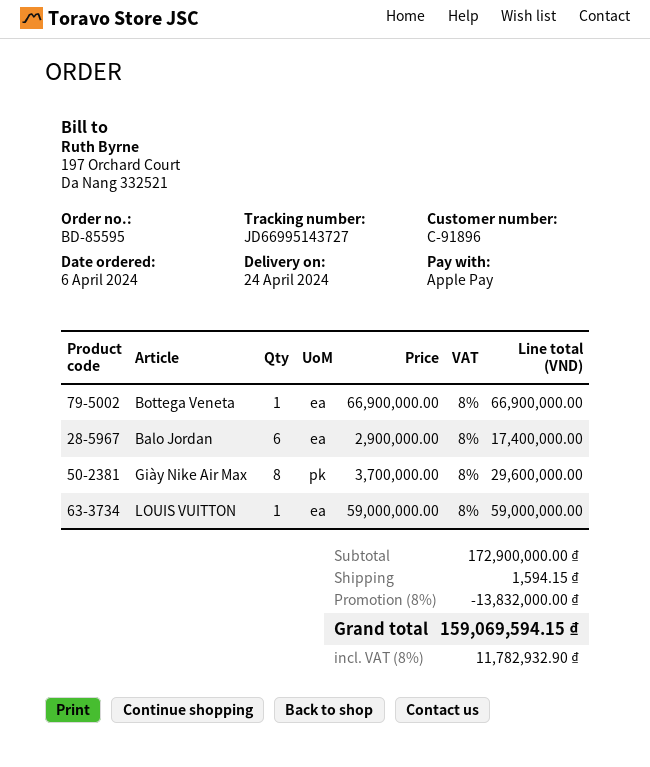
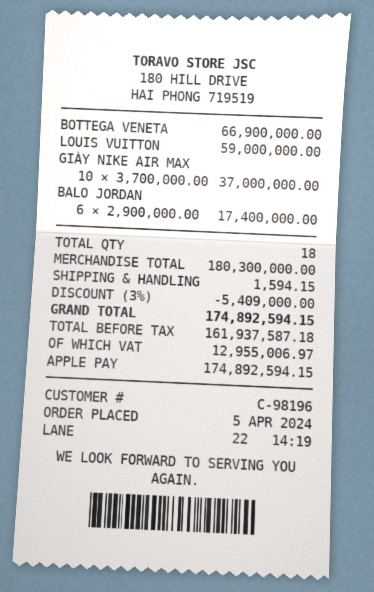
order date: 2024-04-06 -> 2024-04-05
customer number: C-91896 -> C-98196
Giày Nike Air Max: 8 x 3700000.00 = 29600000.00 -> 10 x 3700000.00 = 37000000.00
subtotal: 172900000.00 -> 180300000.00
discount: 8% = 13832000.00 -> 3% = 5409000.00
tax: 11782932.90 -> 12955006.97
total: 159069594.15 -> 174892594.15

